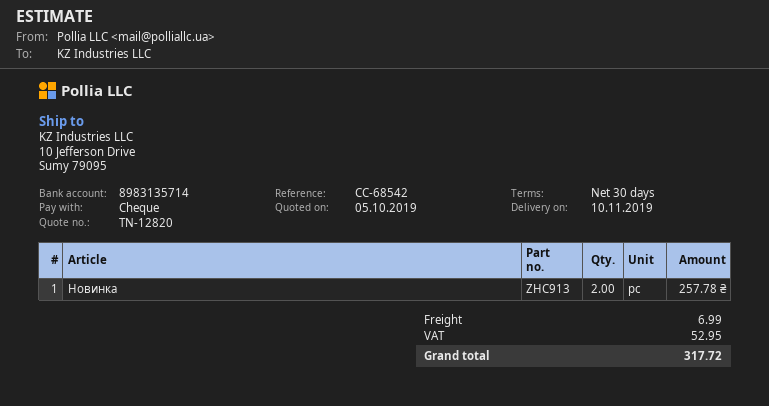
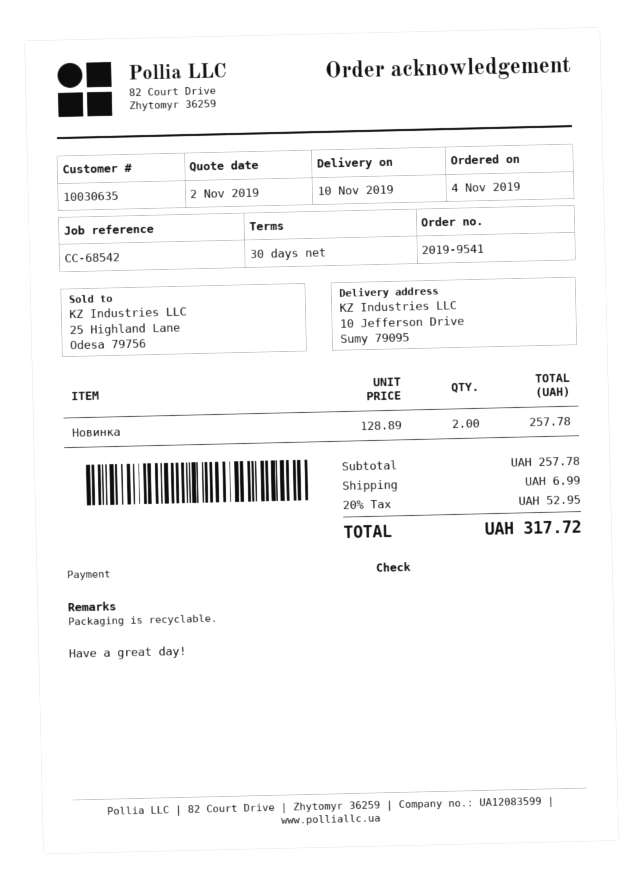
quote date: 2019-10-05 -> 2019-11-02

